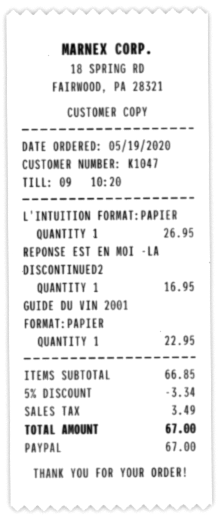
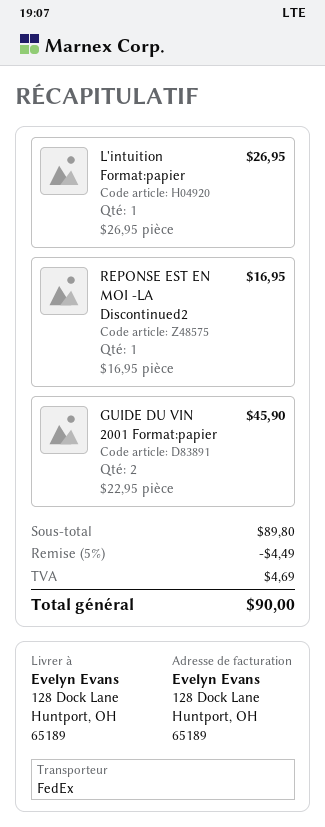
GUIDE DU VIN 2001 FORMAT:PAPIER: 1 for 22.95 -> 2 for 45.90
subtotal: 66.85 -> 89.80
discount: 5% = 3.34 -> 5% = 4.49
tax: 3.49 -> 4.69
total: 67.00 -> 90.00

